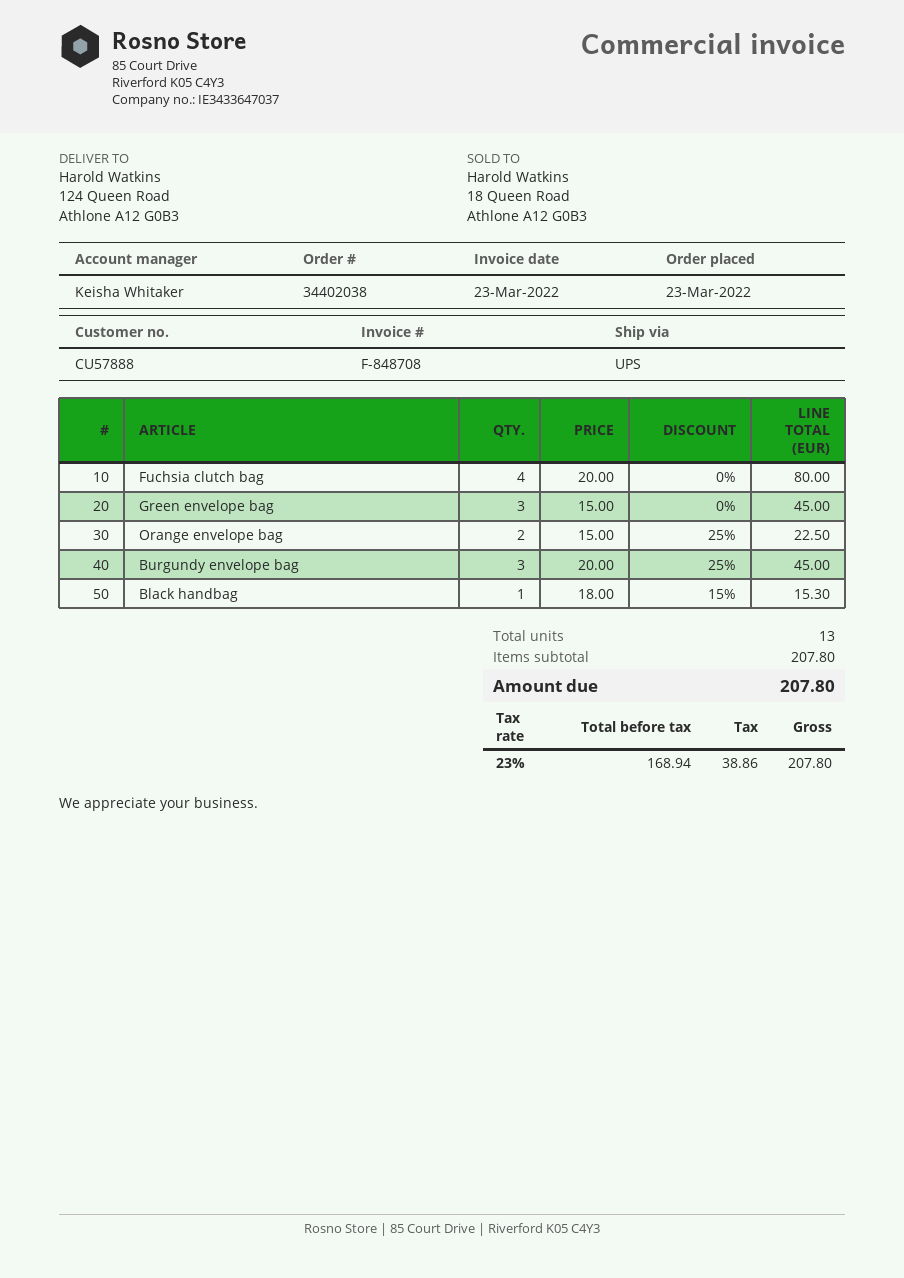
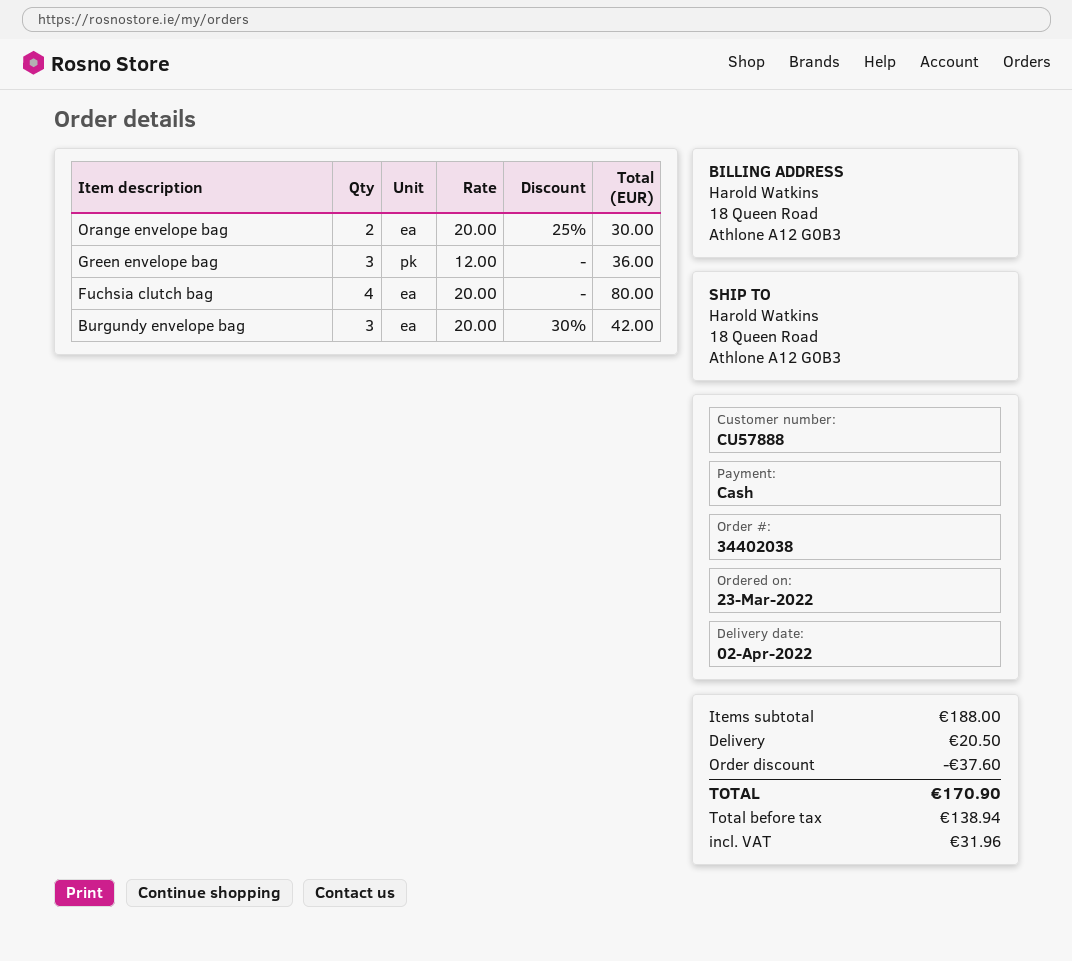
ship to: 124 Queen Road, Athlone A12 G0B3 -> 18 Queen Road, Athlone A12 G0B3
Green envelope bag: 3 x 15.00 = 45.00 -> 3 x 12.00 = 36.00
Orange envelope bag: 2 x 15.00 - 25% = 22.50 -> 2 x 20.00 - 25% = 30.00
Burgundy envelope bag: 3 x 20.00 - 25% = 45.00 -> 3 x 20.00 - 30% = 42.00
Black handbag: 1 x 18.00 - 15% = 15.30 -> none
subtotal: 207.80 -> 188.00
discount: none -> 37.60
shipping: none -> 20.50
net: 168.94 -> 138.94
tax: 38.86 -> 31.96
total: 207.80 -> 170.90

